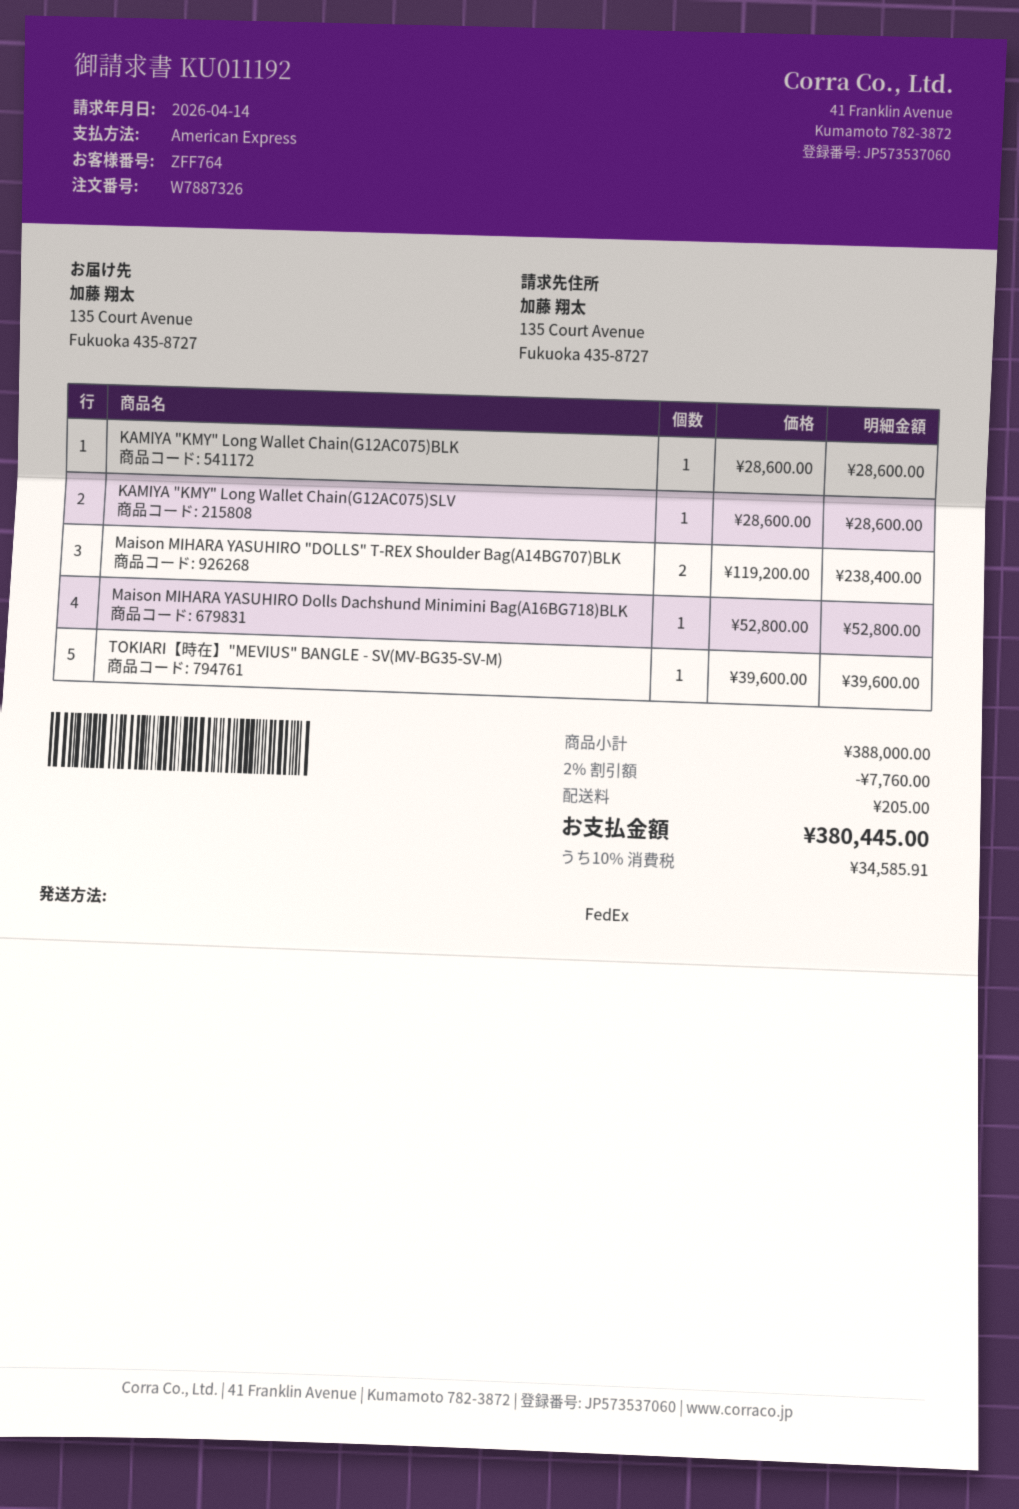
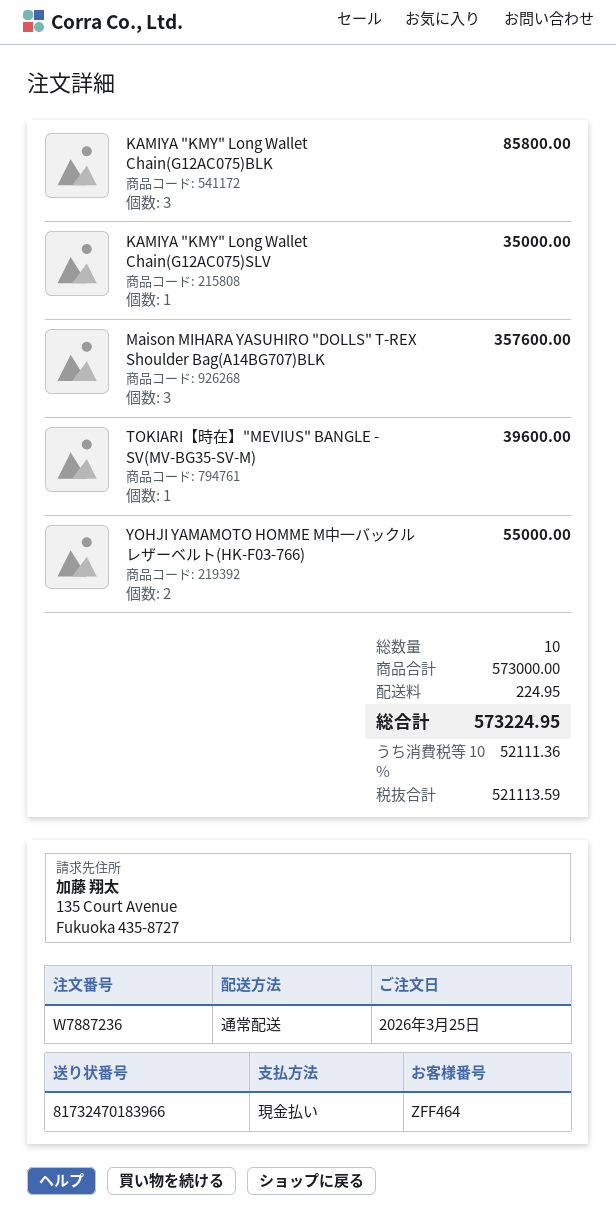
order number: W7887326 -> W7887236
customer number: ZFF764 -> ZFF464
payment method: American Express -> cash
shipping method: FedEx -> standard
KAMIYA "KMY" Long Wallet Chain(G12AC075)BLK: 1 for 28600.00 -> 3 for 85800.00
KAMIYA "KMY" Long Wallet Chain(G12AC075)SLV: 1 for 28600.00 -> 1 for 35000.00
Maison MIHARA YASUHIRO "DOLLS" T-REX Shoulder Bag(A14BG707)BLK: 2 for 238400.00 -> 3 for 357600.00
Maison MIHARA YASUHIRO Dolls Dachshund Minimini Bag(A16BG718)BLK: 1 for 52800.00 -> none
YOHJI YAMAMOTO HOMME M中一バックル レザーベルト(HK-F03-766): none -> 2 for 55000.00
subtotal: 388000.00 -> 573000.00
discount: 2% = 7760.00 -> none
shipping: 205.00 -> 224.95
tax: 10% = 34585.91 -> 10% = 52111.36
total: 380445.00 -> 573224.95

